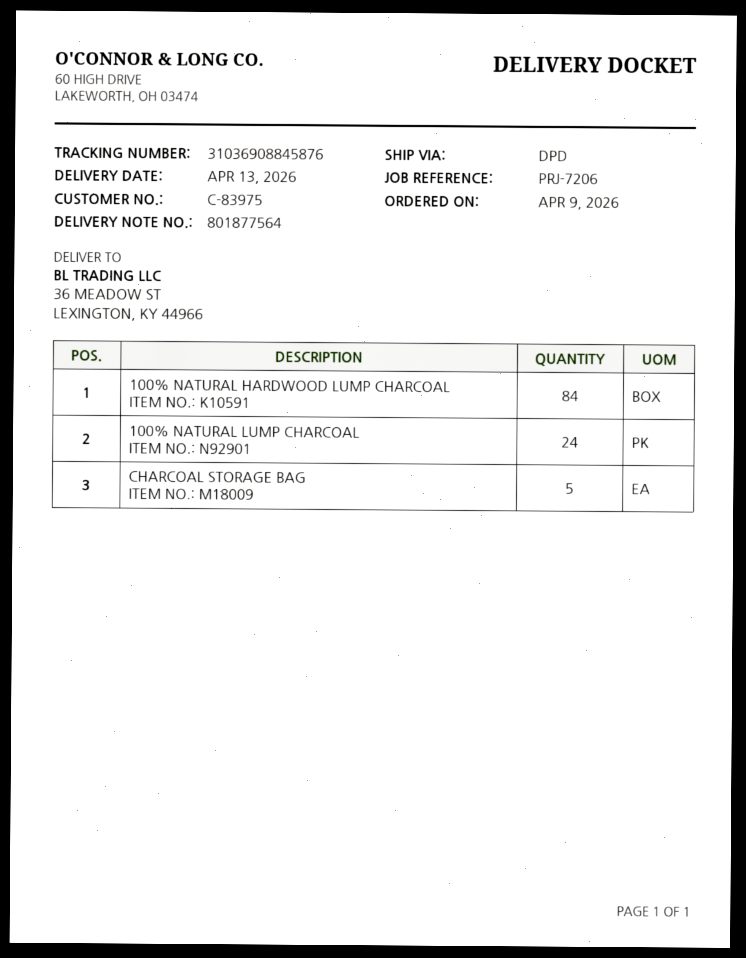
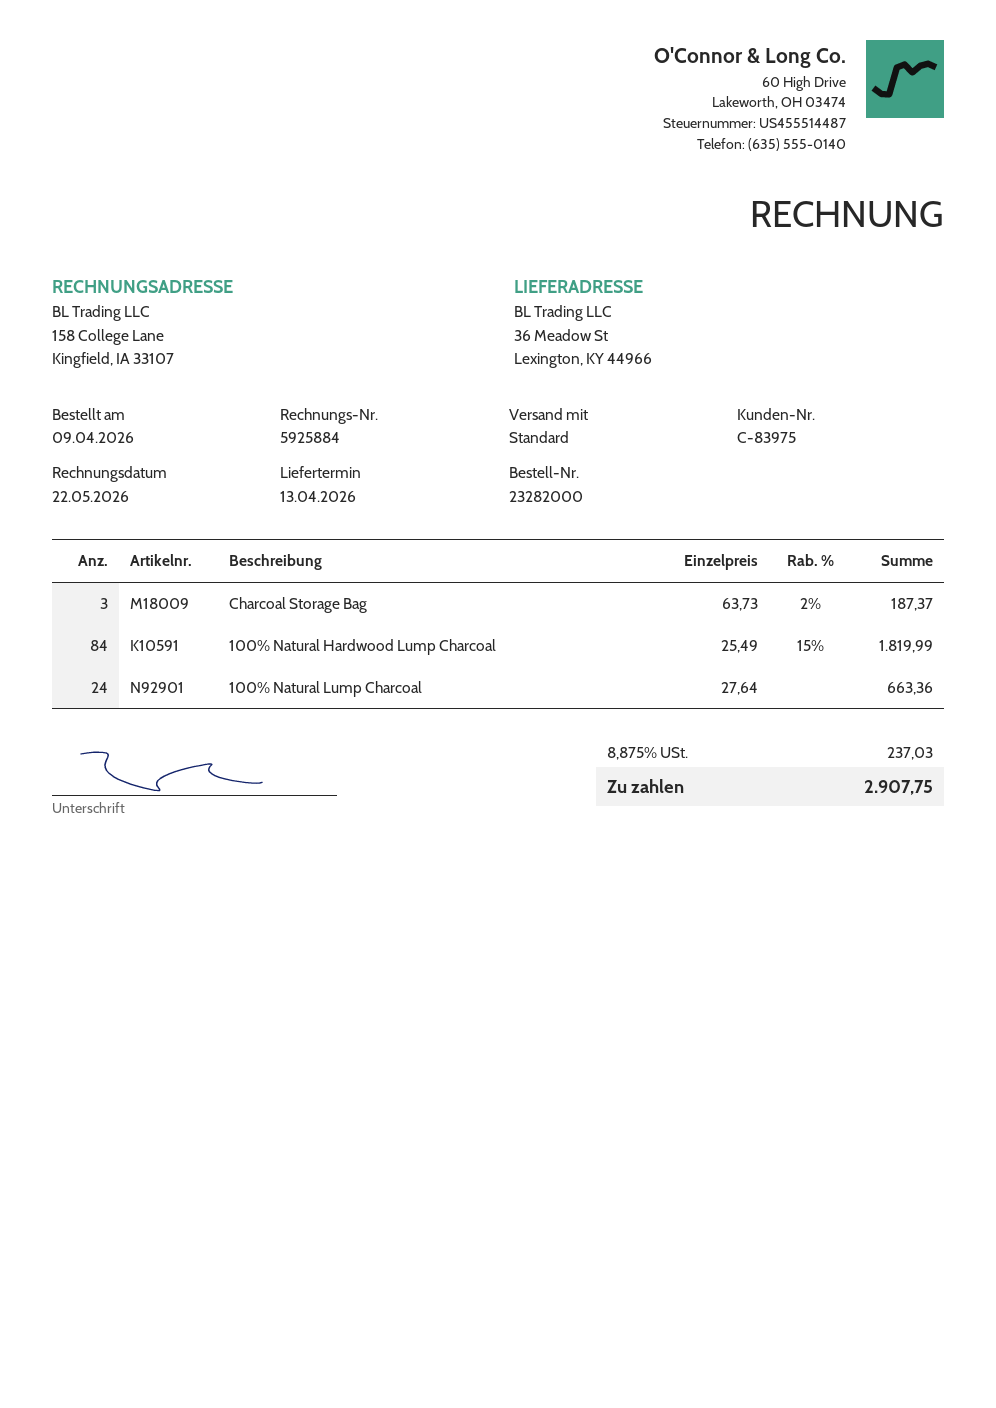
shipping method: DPD -> standard
CHARCOAL STORAGE BAG: 5 -> 3

